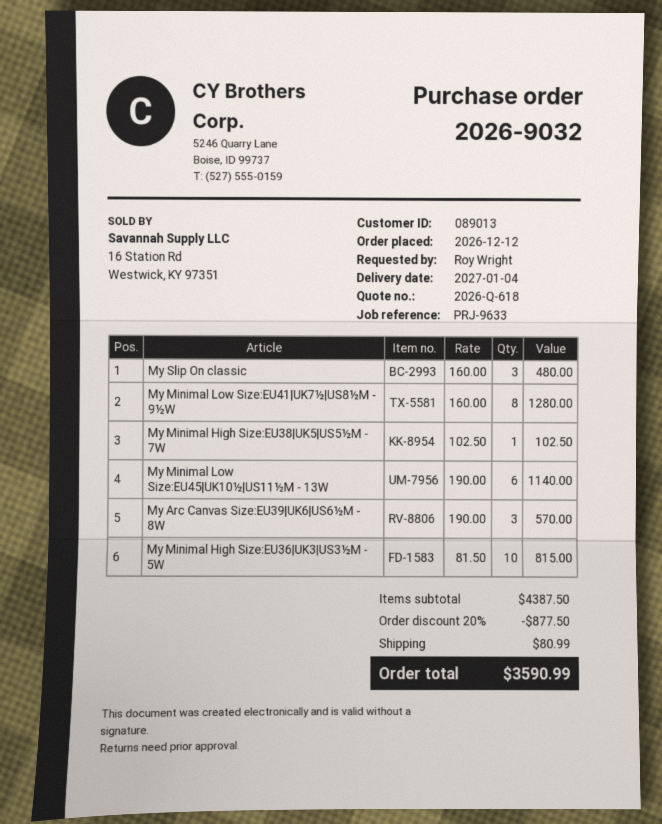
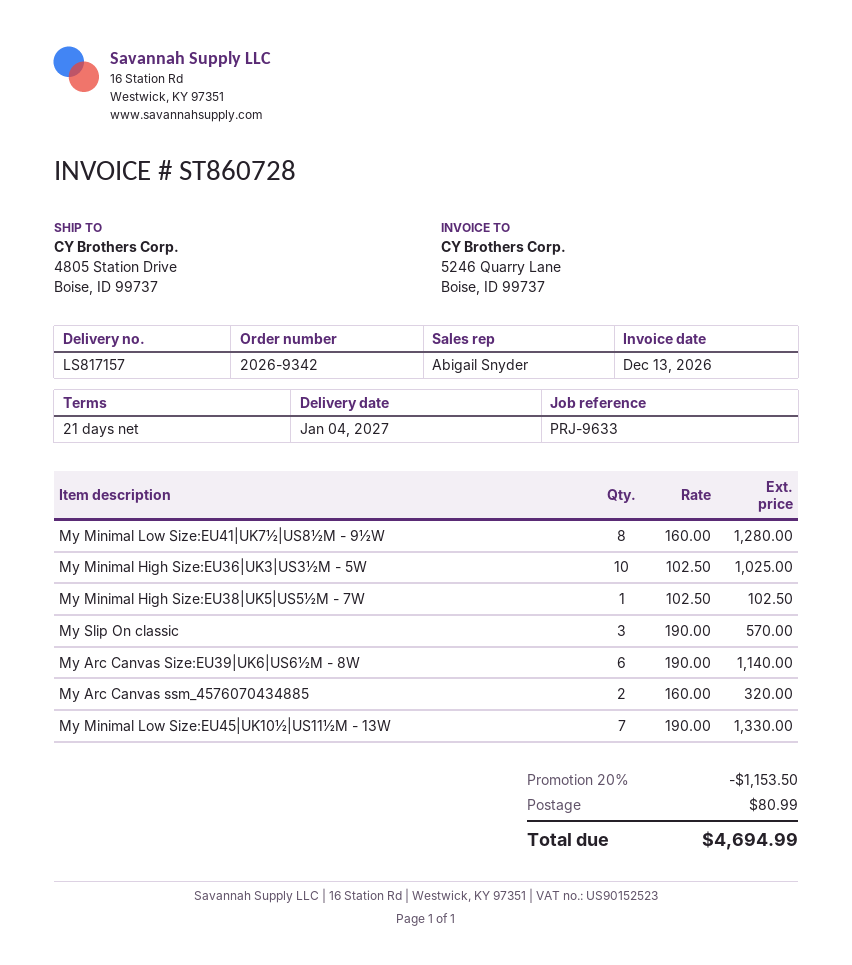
order number: 2026-9032 -> 2026-9342
My Slip On classic: 3 x 160.00 = 480.00 -> 3 x 190.00 = 570.00
My Minimal Low Size:EU45|UK10½|US11½M - 13W: 6 x 190.00 = 1140.00 -> 7 x 190.00 = 1330.00
My Arc Canvas Size:EU39|UK6|US6½M - 8W: 3 x 190.00 = 570.00 -> 6 x 190.00 = 1140.00
My Minimal High Size:EU36|UK3|US3½M - 5W: 10 x 81.50 = 815.00 -> 10 x 102.50 = 1025.00
My Arc Canvas ssm_4576070434885: none -> 2 x 160.00 = 320.00
discount: 20% = 877.50 -> 20% = 1153.50
total: 3590.99 -> 4694.99

